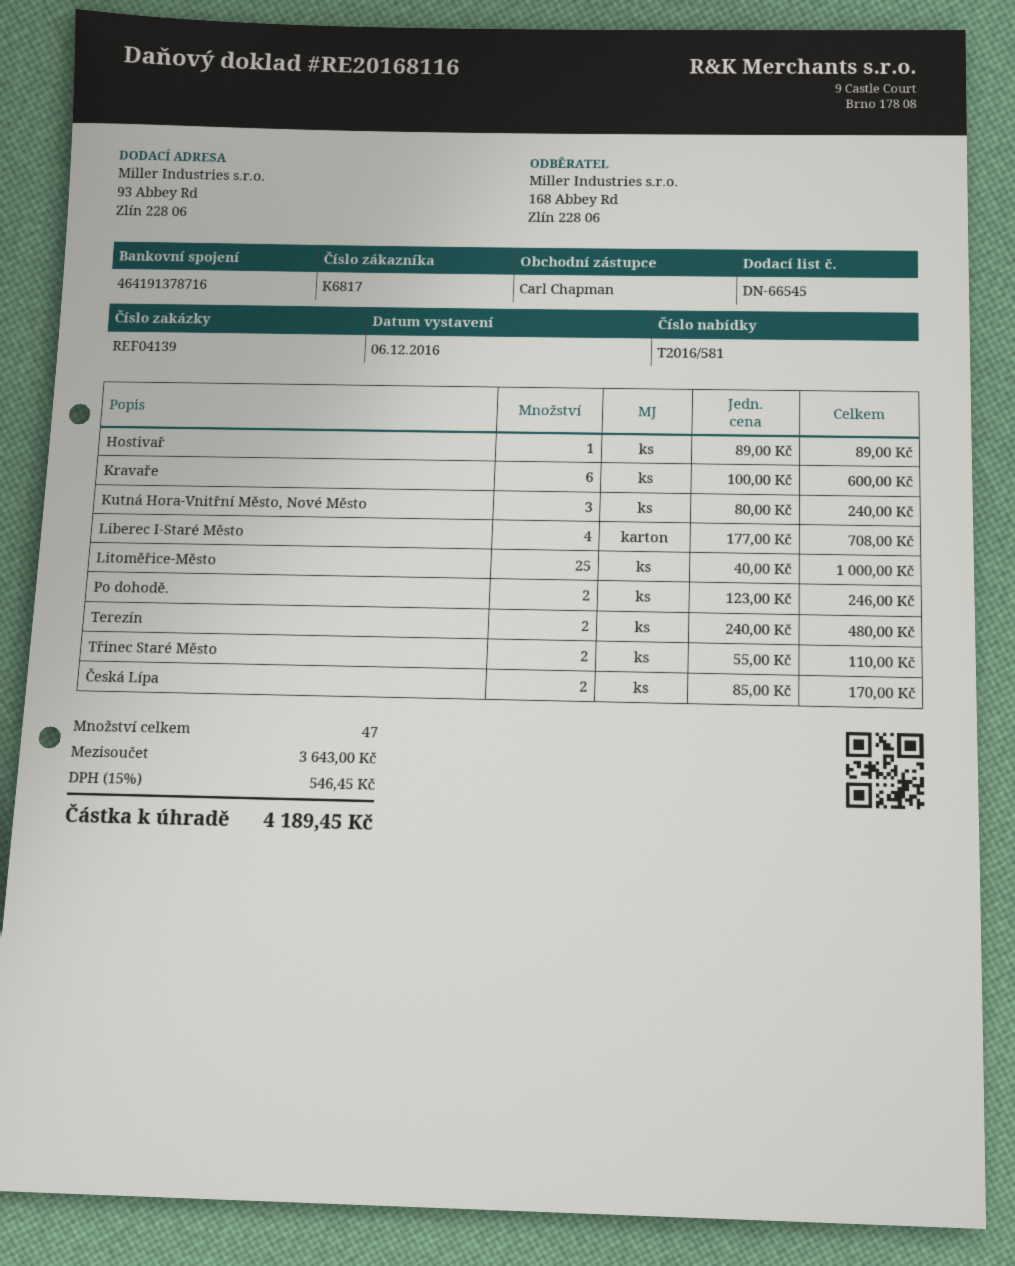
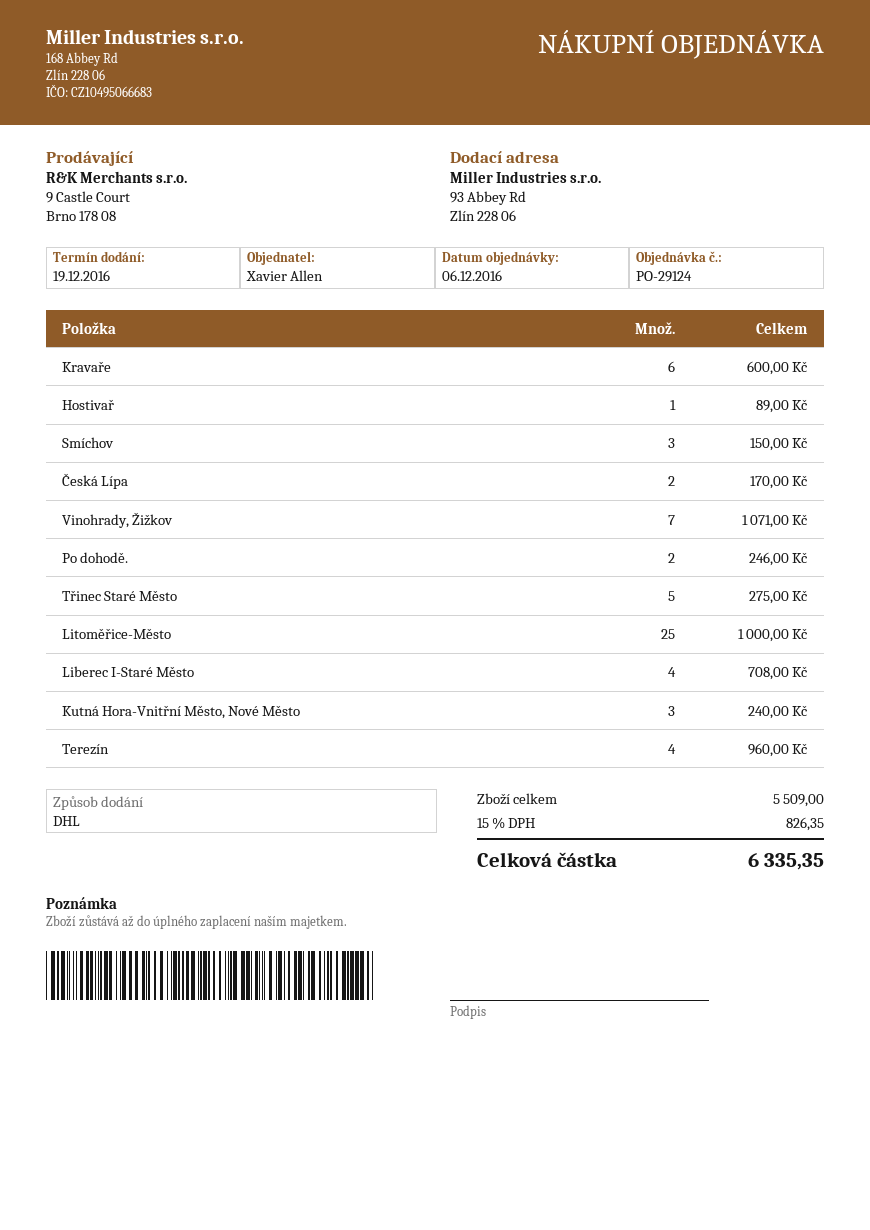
Terezín: 2 for 480.00 -> 4 for 960.00
Třinec Staré Město: 2 for 110.00 -> 5 for 275.00
Smíchov: none -> 3 for 150.00
Vinohrady, Žižkov: none -> 7 for 1071.00
subtotal: 3643.00 -> 5509.00
tax: 15% = 546.45 -> 15% = 826.35
total: 4189.45 -> 6335.35

